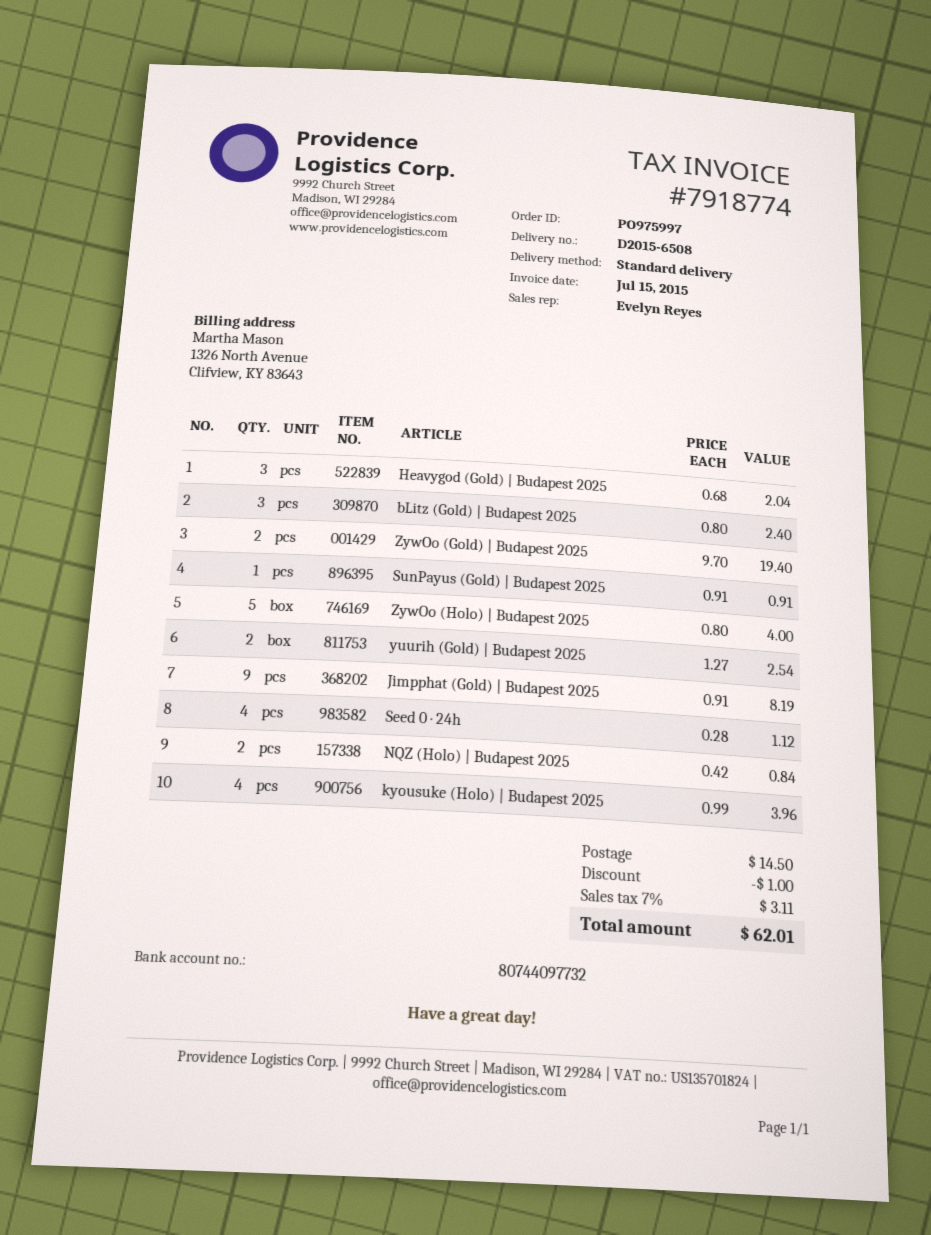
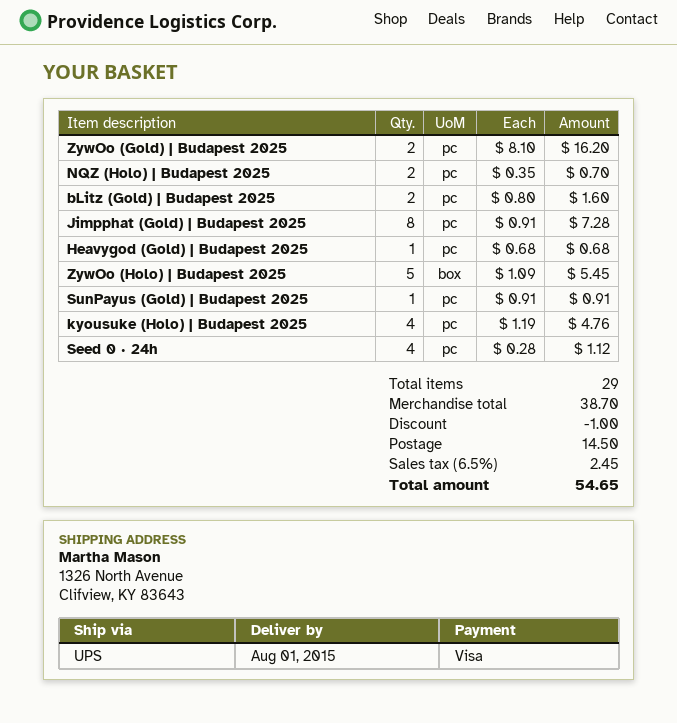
shipping method: standard -> UPS
Heavygod (Gold) | Budapest 2025: 3 x 0.68 = 2.04 -> 1 x 0.68 = 0.68
bLitz (Gold) | Budapest 2025: 3 x 0.80 = 2.40 -> 2 x 0.80 = 1.60
ZywOo (Gold) | Budapest 2025: 2 x 9.70 = 19.40 -> 2 x 8.10 = 16.20
ZywOo (Holo) | Budapest 2025: 5 x 0.80 = 4.00 -> 5 x 1.09 = 5.45
yuurih (Gold) | Budapest 2025: 2 x 1.27 = 2.54 -> none
Jimpphat (Gold) | Budapest 2025: 9 x 0.91 = 8.19 -> 8 x 0.91 = 7.28
NQZ (Holo) | Budapest 2025: 2 x 0.42 = 0.84 -> 2 x 0.35 = 0.70
kyousuke (Holo) | Budapest 2025: 4 x 0.99 = 3.96 -> 4 x 1.19 = 4.76
tax: 7% = 3.11 -> 6.5% = 2.45
total: 62.01 -> 54.65

